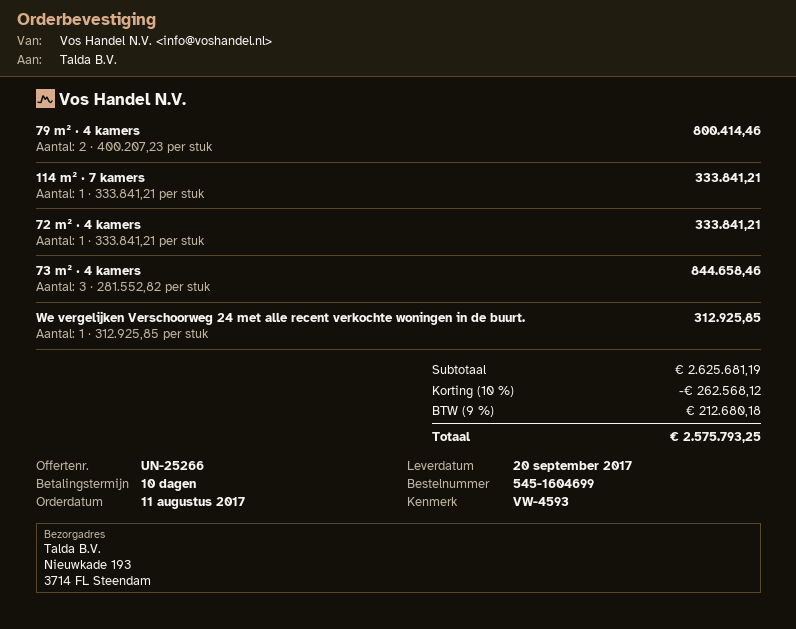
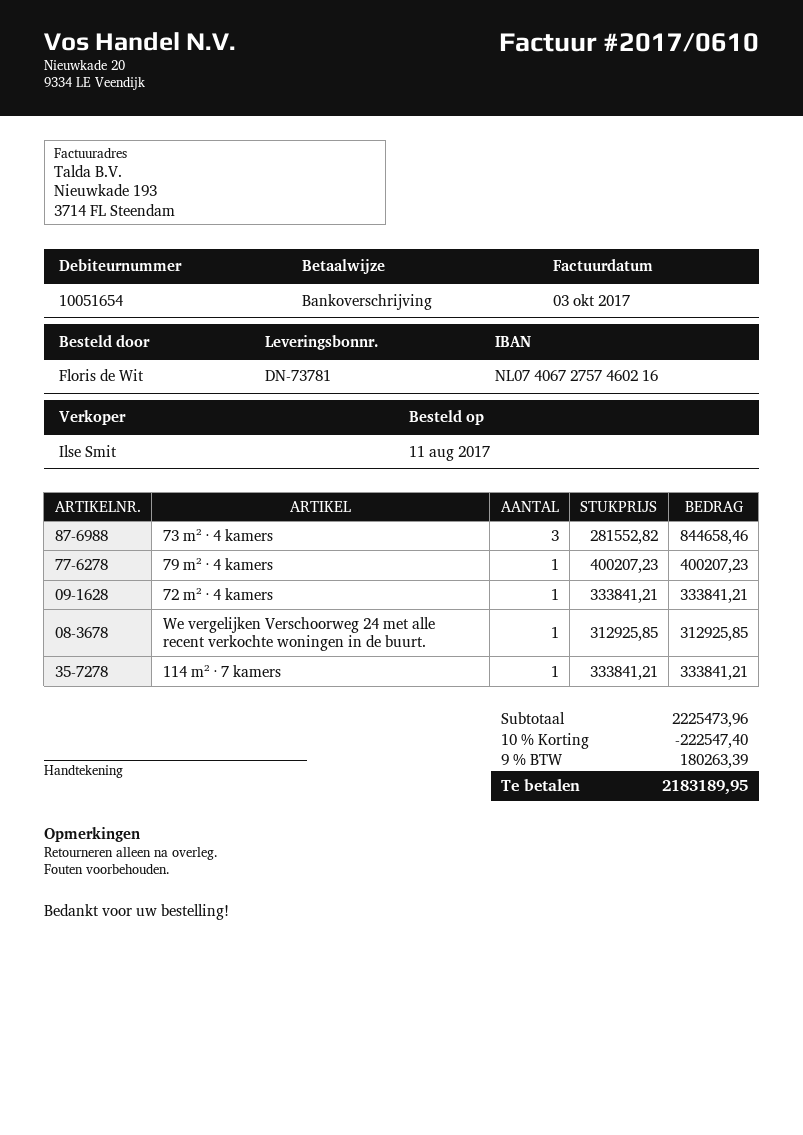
79 m² · 4 kamers: 2 x 400207.23 = 800414.46 -> 1 x 400207.23 = 400207.23
subtotal: 2625681.19 -> 2225473.96
discount: 10% = 262568.12 -> 10% = 222547.40
tax: 9% = 212680.18 -> 9% = 180263.39
total: 2575793.25 -> 2183189.95

